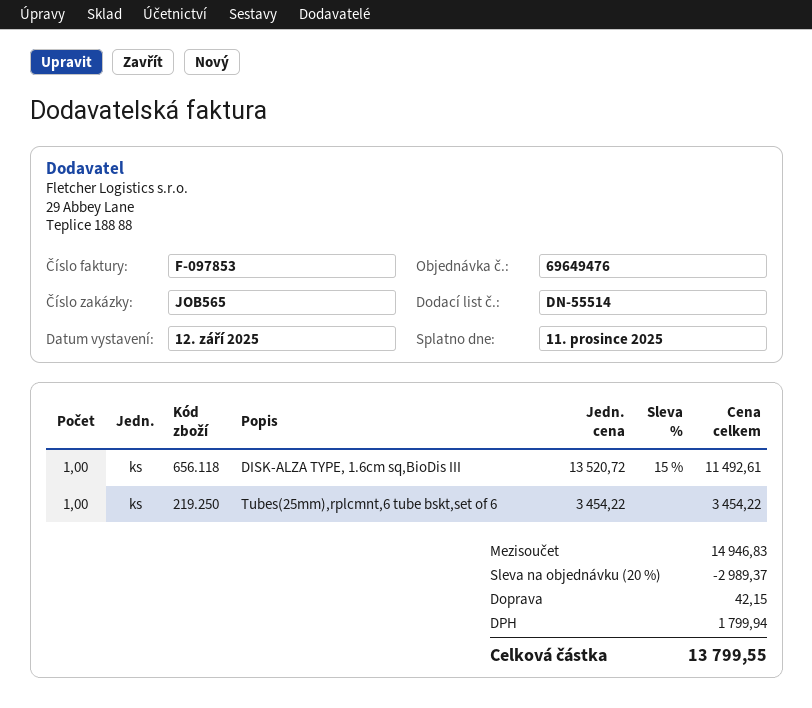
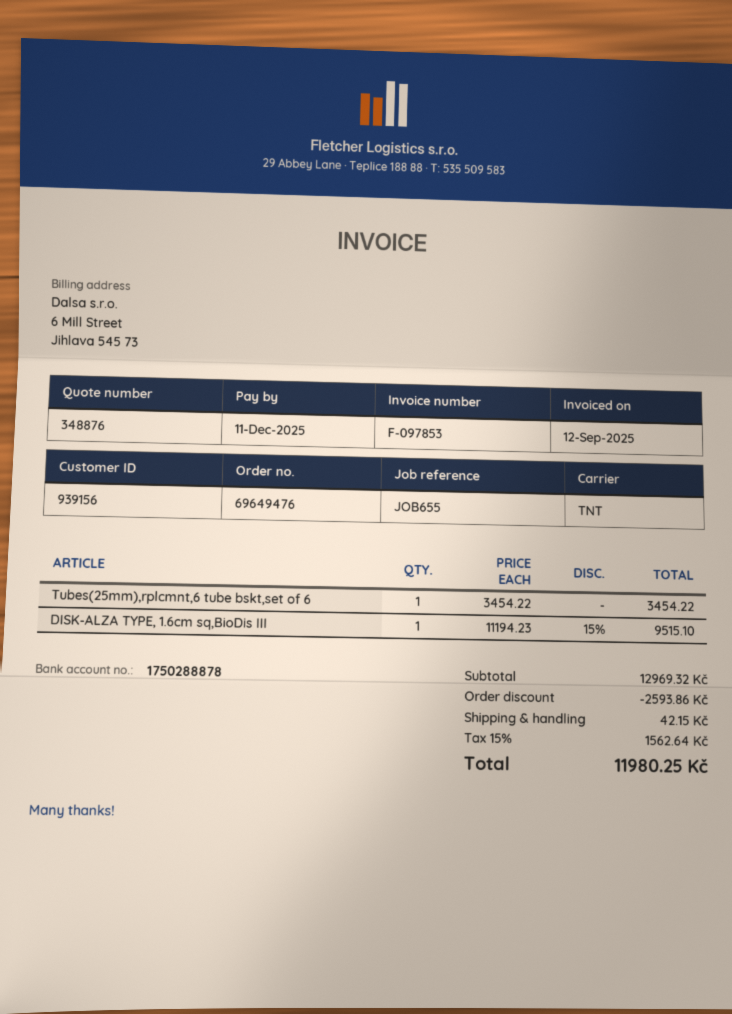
reference: JOB565 -> JOB655
DISK-ALZA TYPE, 1.6cm sq,BioDis III: 1 x 13520.72 - 15% = 11492.61 -> 1 x 11194.23 - 15% = 9515.10
subtotal: 14946.83 -> 12969.32
discount: 2989.37 -> 2593.86
tax: 1799.94 -> 1562.64
total: 13799.55 -> 11980.25

